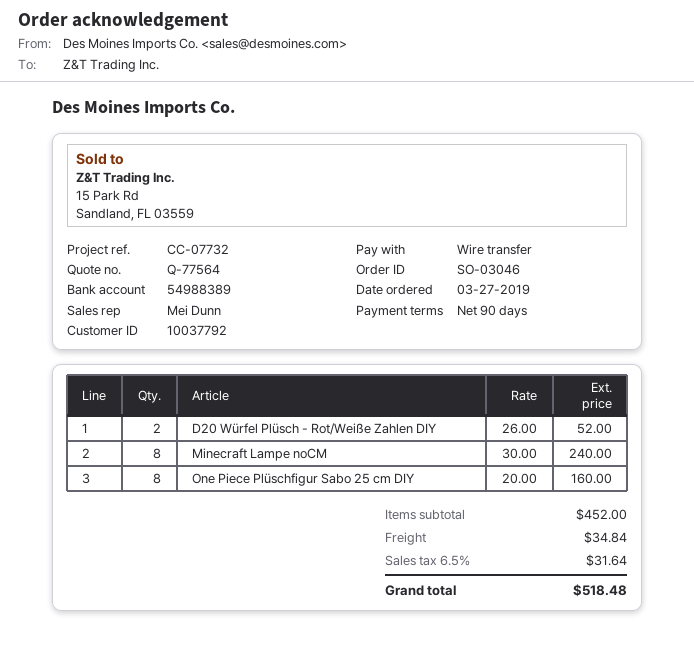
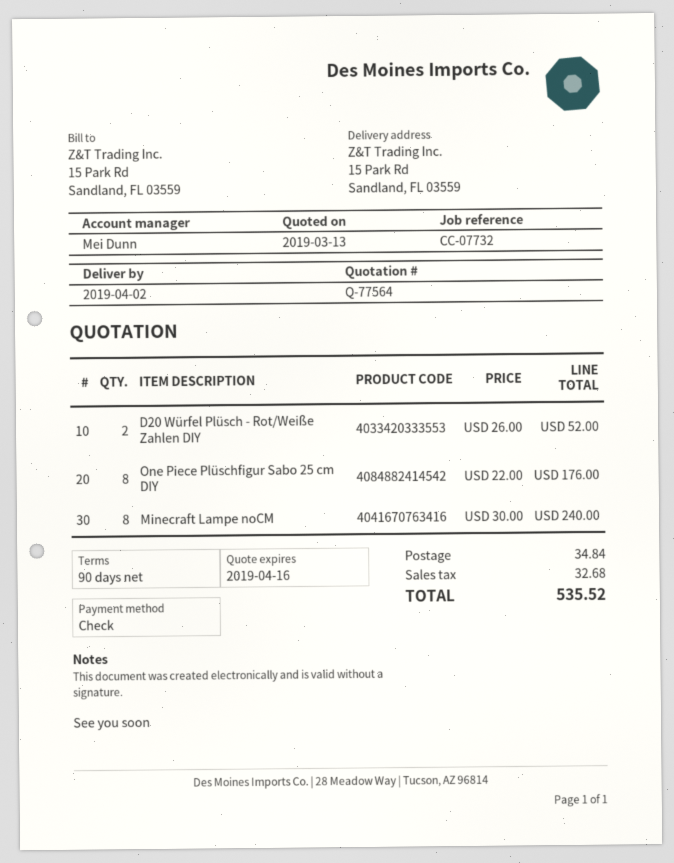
payment method: bank transfer -> cheque
One Piece Plüschfigur Sabo 25 cm DIY: 8 x 20.00 = 160.00 -> 8 x 22.00 = 176.00
tax: 31.64 -> 32.68
total: 518.48 -> 535.52

